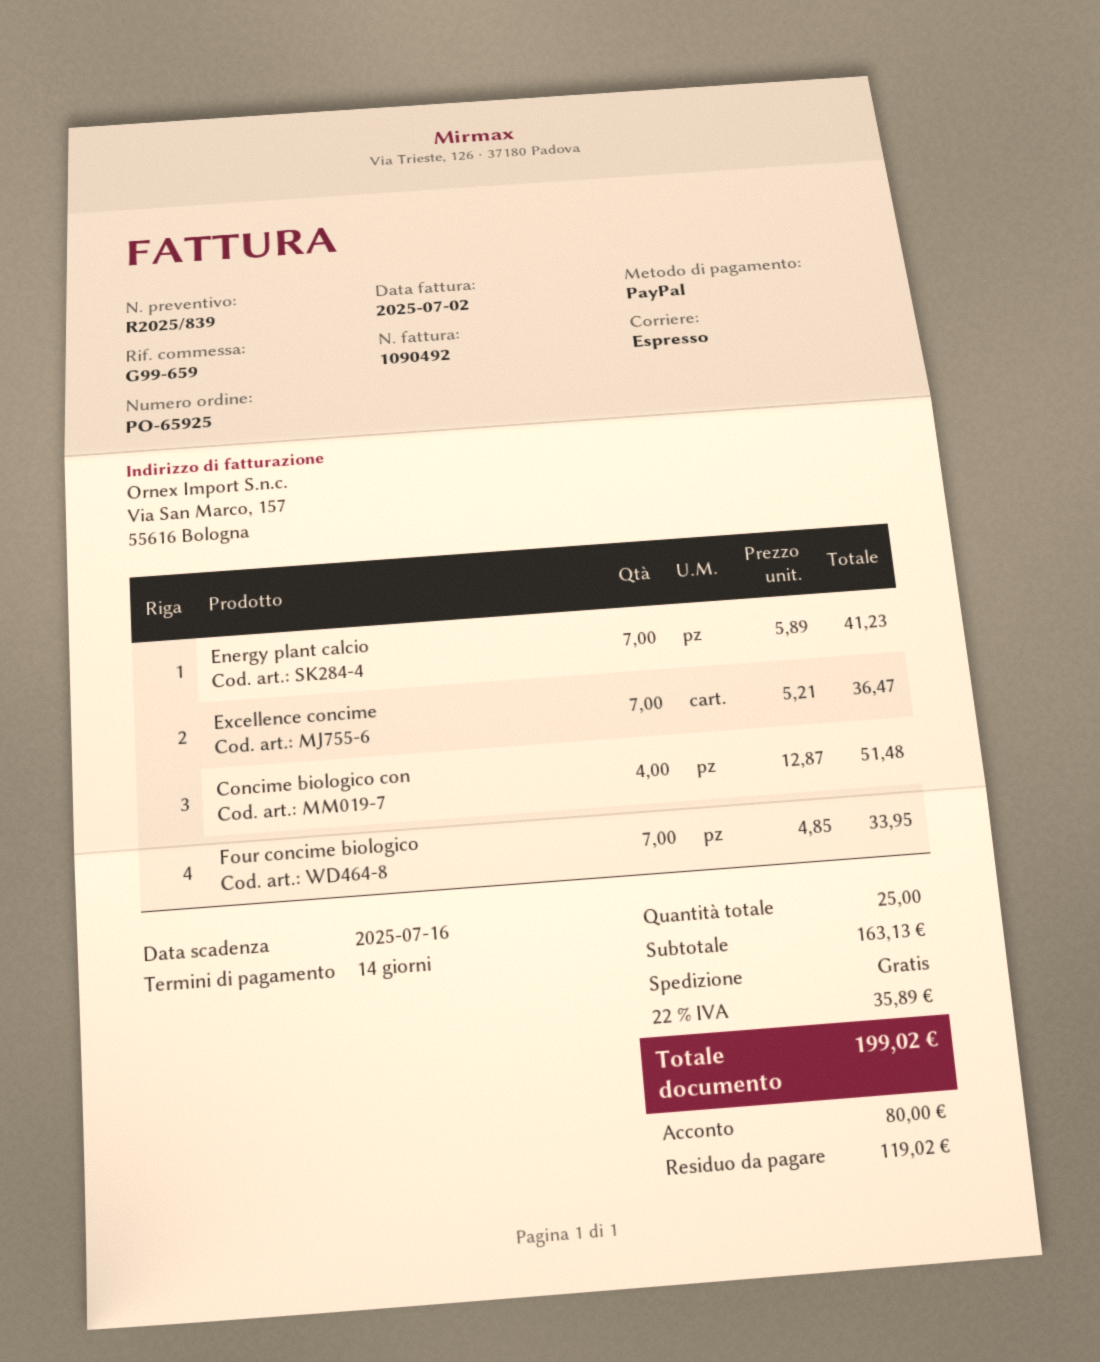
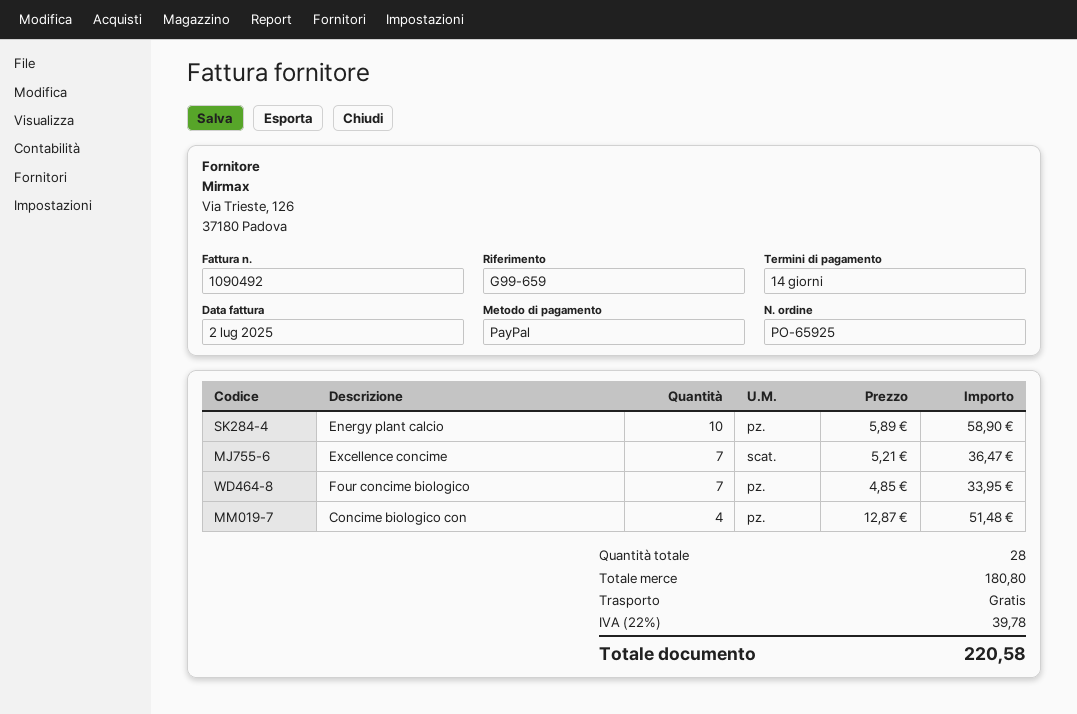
Energy plant calcio: 7 x 5.89 = 41.23 -> 10 x 5.89 = 58.90
total quantity: 25 -> 28
subtotal: 163.13 -> 180.80
tax: 22% = 35.89 -> 22% = 39.78
total: 199.02 -> 220.58

